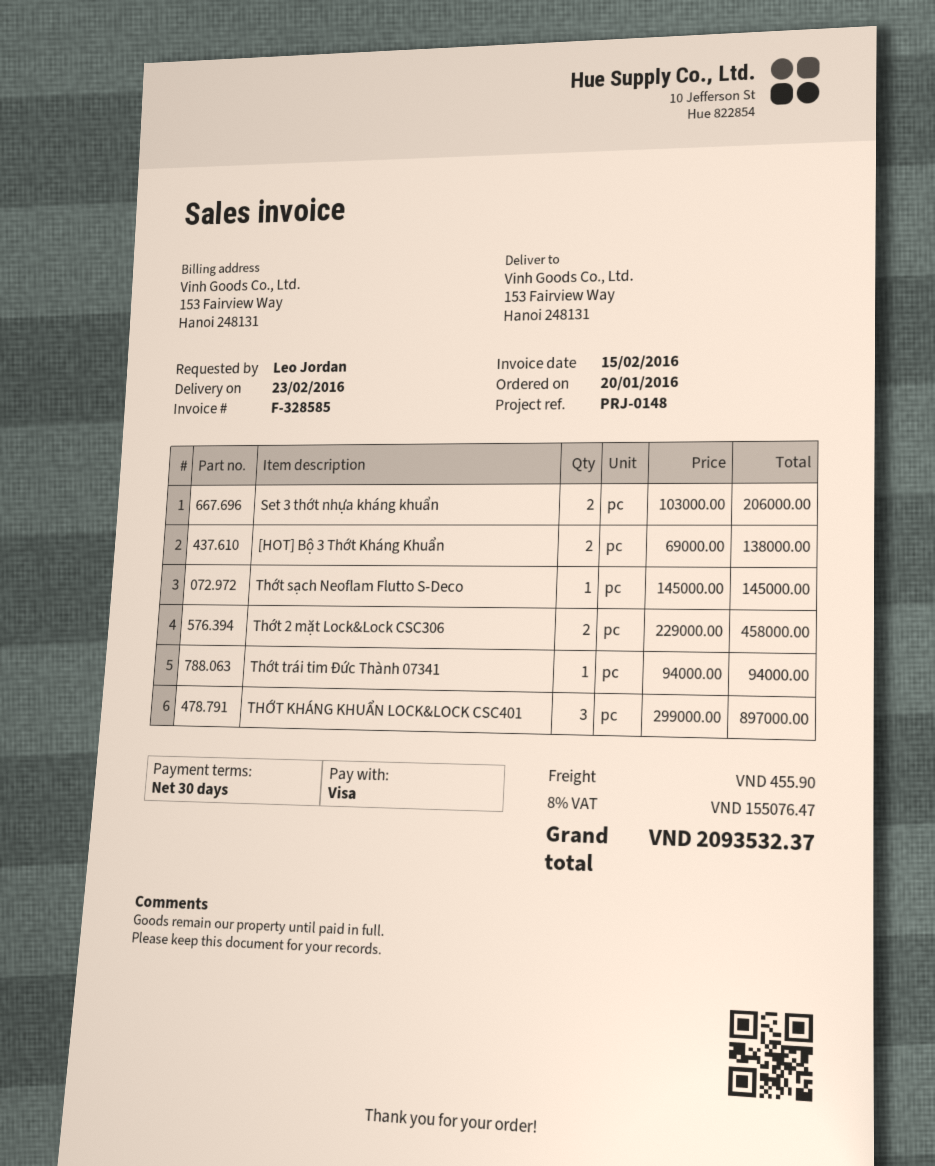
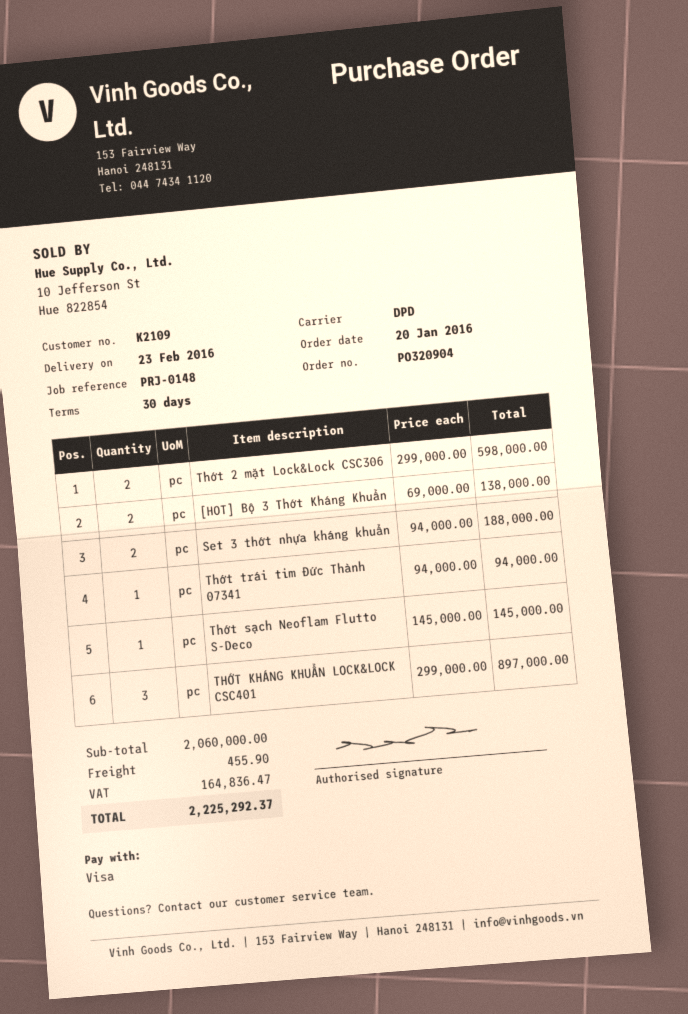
Set 3 thớt nhựa kháng khuẩn: 2 x 103000.00 = 206000.00 -> 2 x 94000.00 = 188000.00
Thớt 2 mặt Lock&Lock CSC306: 2 x 229000.00 = 458000.00 -> 2 x 299000.00 = 598000.00
tax: 155076.47 -> 164836.47
total: 2093532.37 -> 2225292.37

